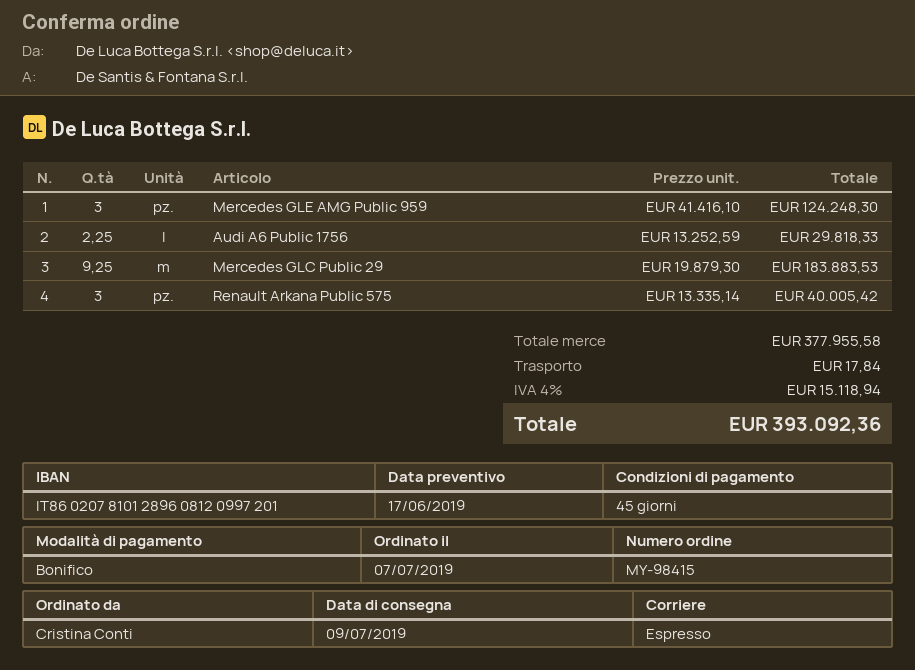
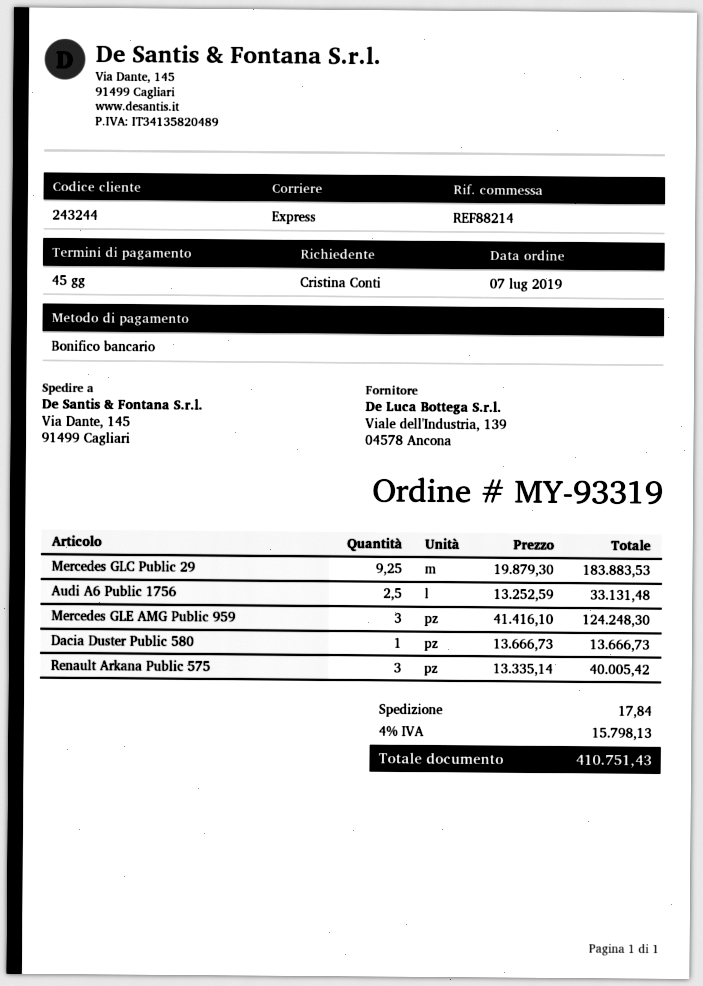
order number: MY-98415 -> MY-93319
Audi A6 Public 1756: 2.25 x 13252.59 = 29818.33 -> 2.5 x 13252.59 = 33131.48
Dacia Duster Public 580: none -> 1 x 13666.73 = 13666.73
tax: 4% = 15118.94 -> 4% = 15798.13
total: 393092.36 -> 410751.43

